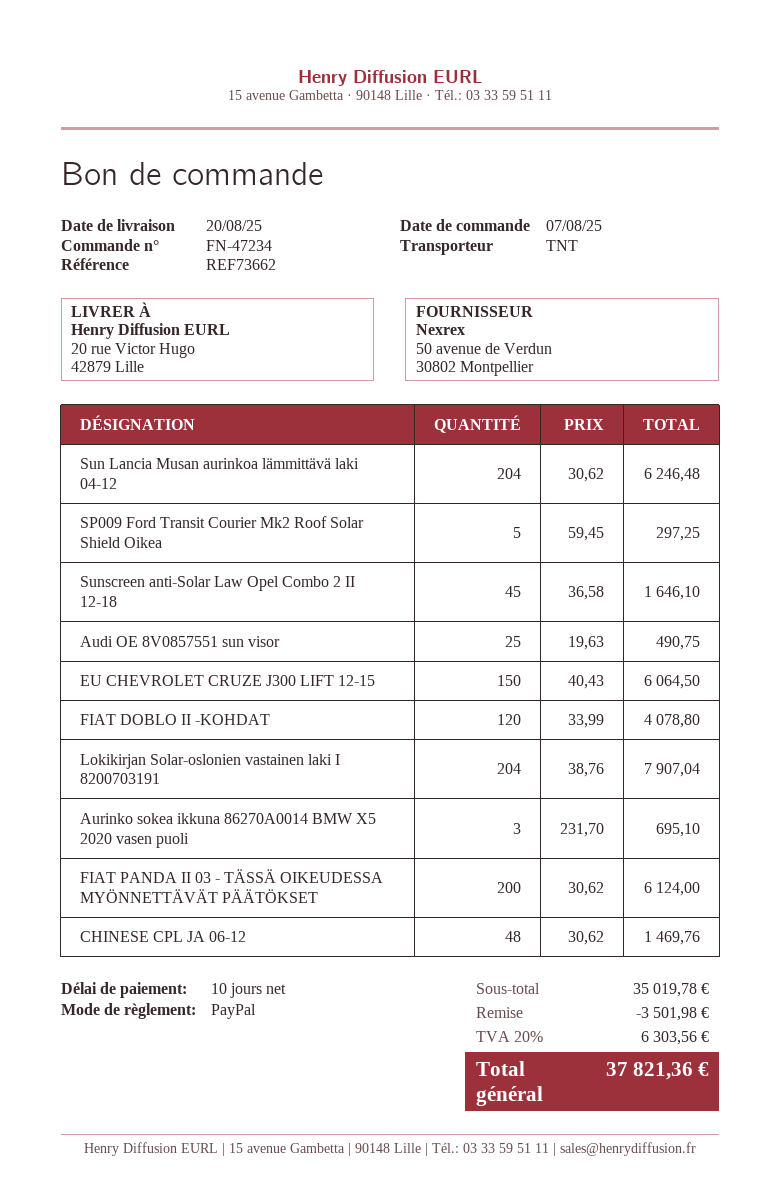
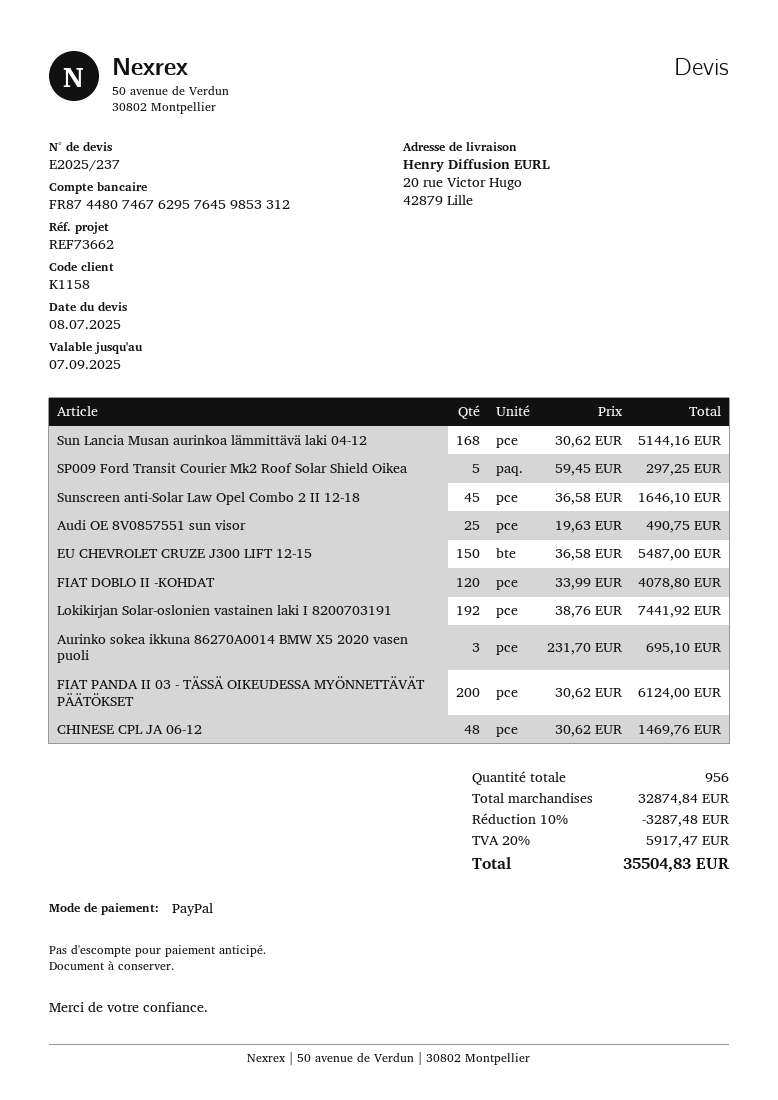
Sun Lancia Musan aurinkoa lämmittävä laki 04-12: 204 x 30.62 = 6246.48 -> 168 x 30.62 = 5144.16
EU CHEVROLET CRUZE J300 LIFT 12-15: 150 x 40.43 = 6064.50 -> 150 x 36.58 = 5487.00
Lokikirjan Solar-oslonien vastainen laki I 8200703191: 204 x 38.76 = 7907.04 -> 192 x 38.76 = 7441.92
subtotal: 35019.78 -> 32874.84
discount: 3501.98 -> 3287.48
tax: 20% = 6303.56 -> 20% = 5917.47
total: 37821.36 -> 35504.83

